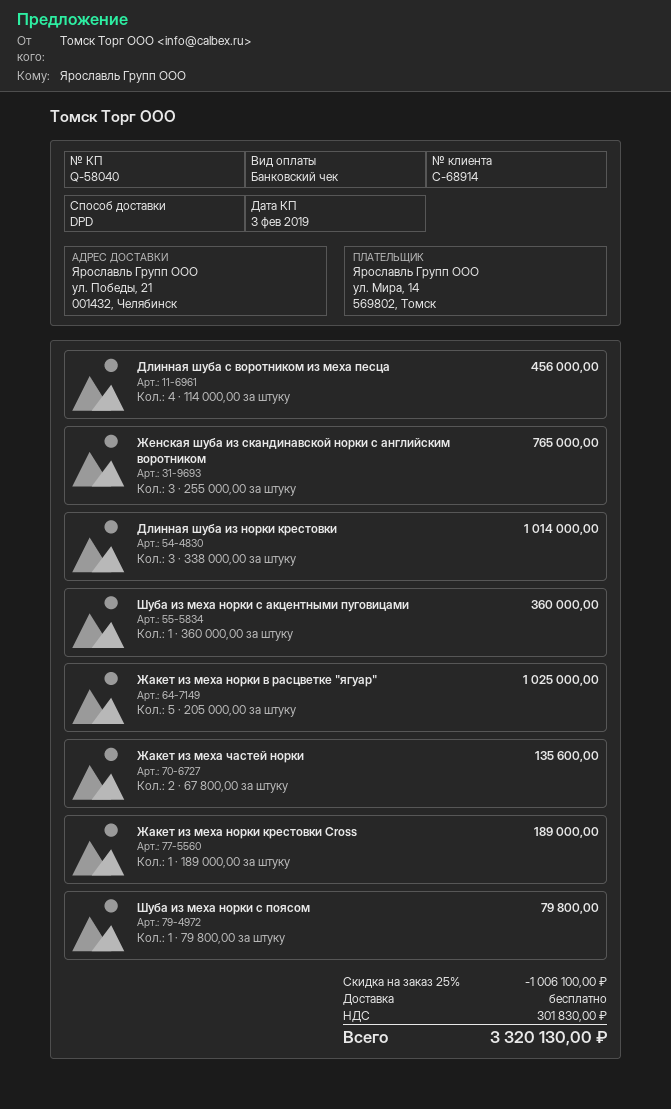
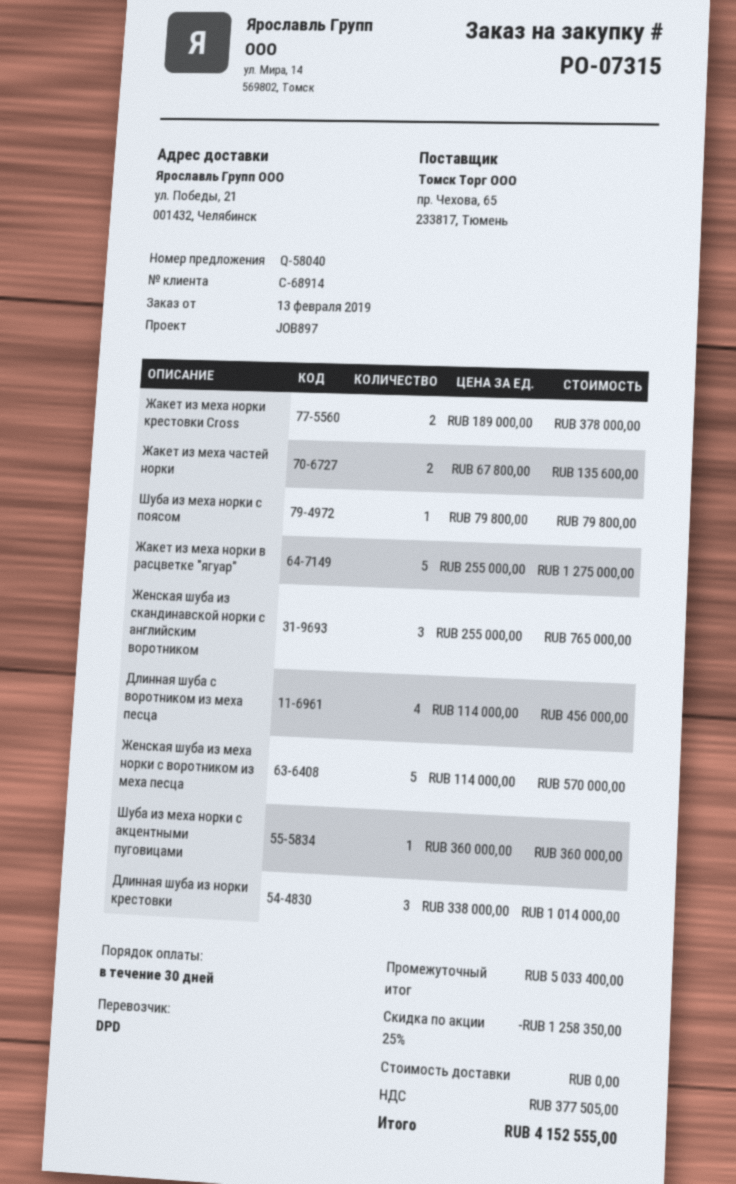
Жакет из меха норки в расцветке "ягуар": 5 x 205000.00 = 1025000.00 -> 5 x 255000.00 = 1275000.00
Жакет из меха норки крестовки Cross: 1 x 189000.00 = 189000.00 -> 2 x 189000.00 = 378000.00
Женская шуба из меха норки с воротником из меха песца: none -> 5 x 114000.00 = 570000.00
discount: 25% = 1006100.00 -> 25% = 1258350.00
tax: 301830.00 -> 377505.00
total: 3320130.00 -> 4152555.00

